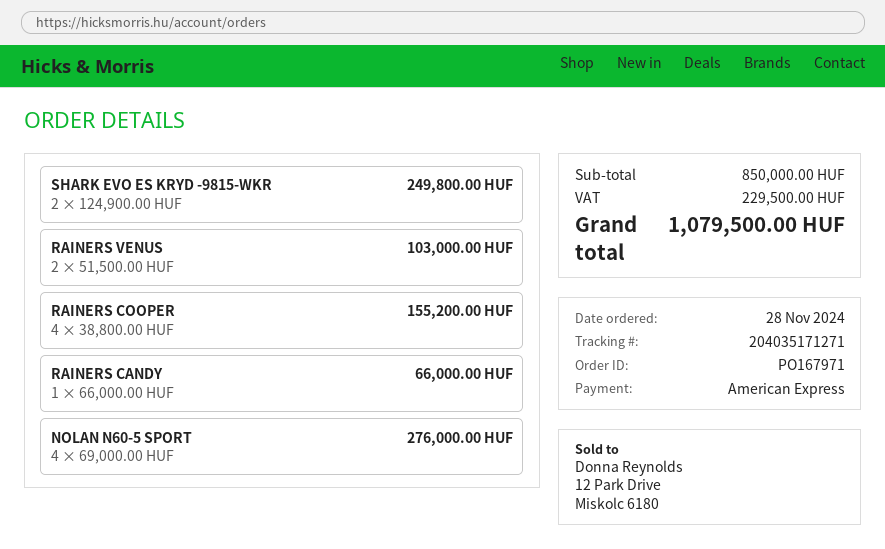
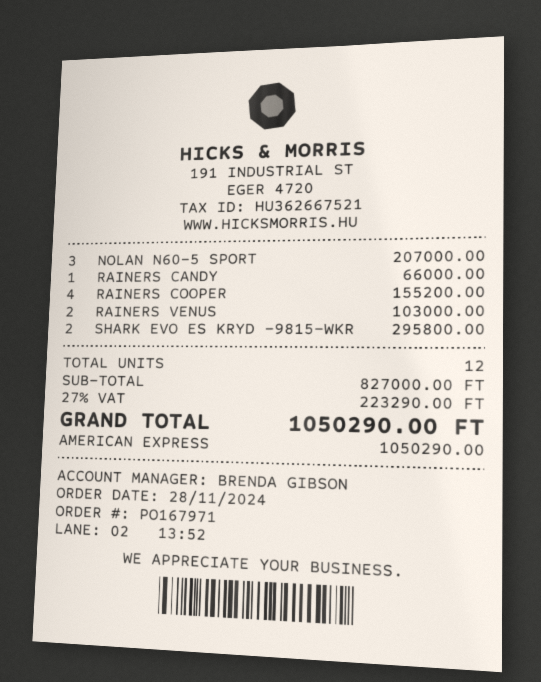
SHARK EVO ES KRYD -9815-WKR: 2 for 249800.00 -> 2 for 295800.00
NOLAN N60-5 SPORT: 4 for 276000.00 -> 3 for 207000.00
subtotal: 850000.00 -> 827000.00
tax: 229500.00 -> 223290.00
total: 1079500.00 -> 1050290.00

